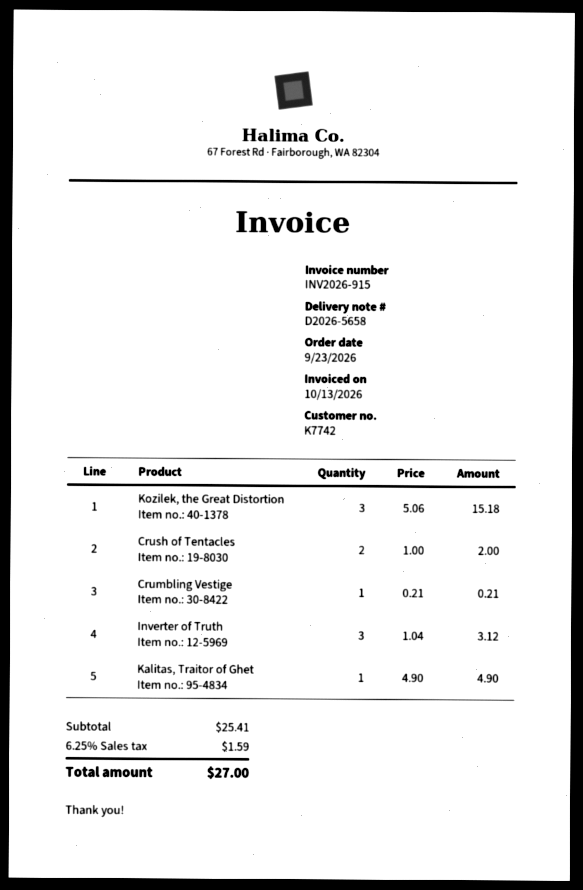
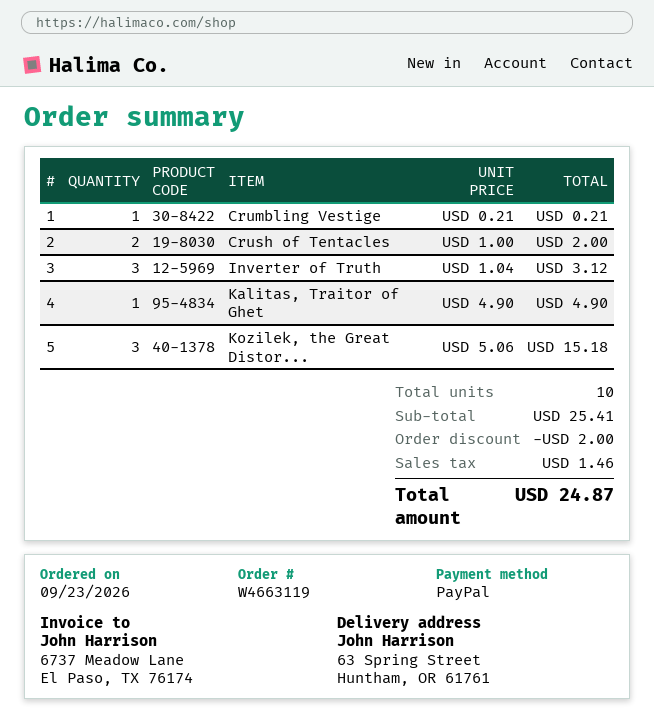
discount: none -> 2.00
tax: 1.59 -> 1.46
total: 27.00 -> 24.87

